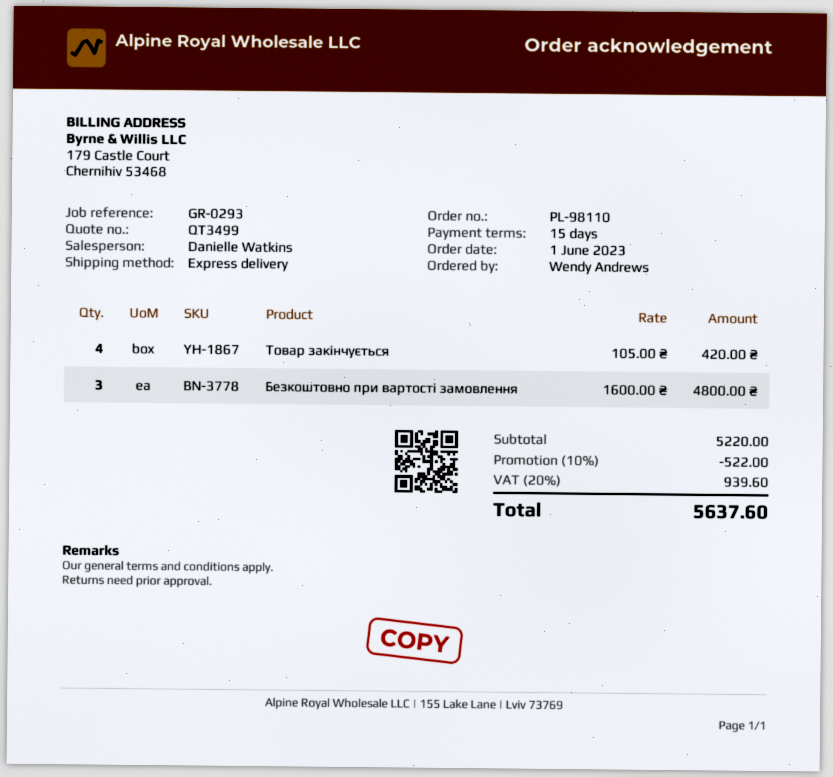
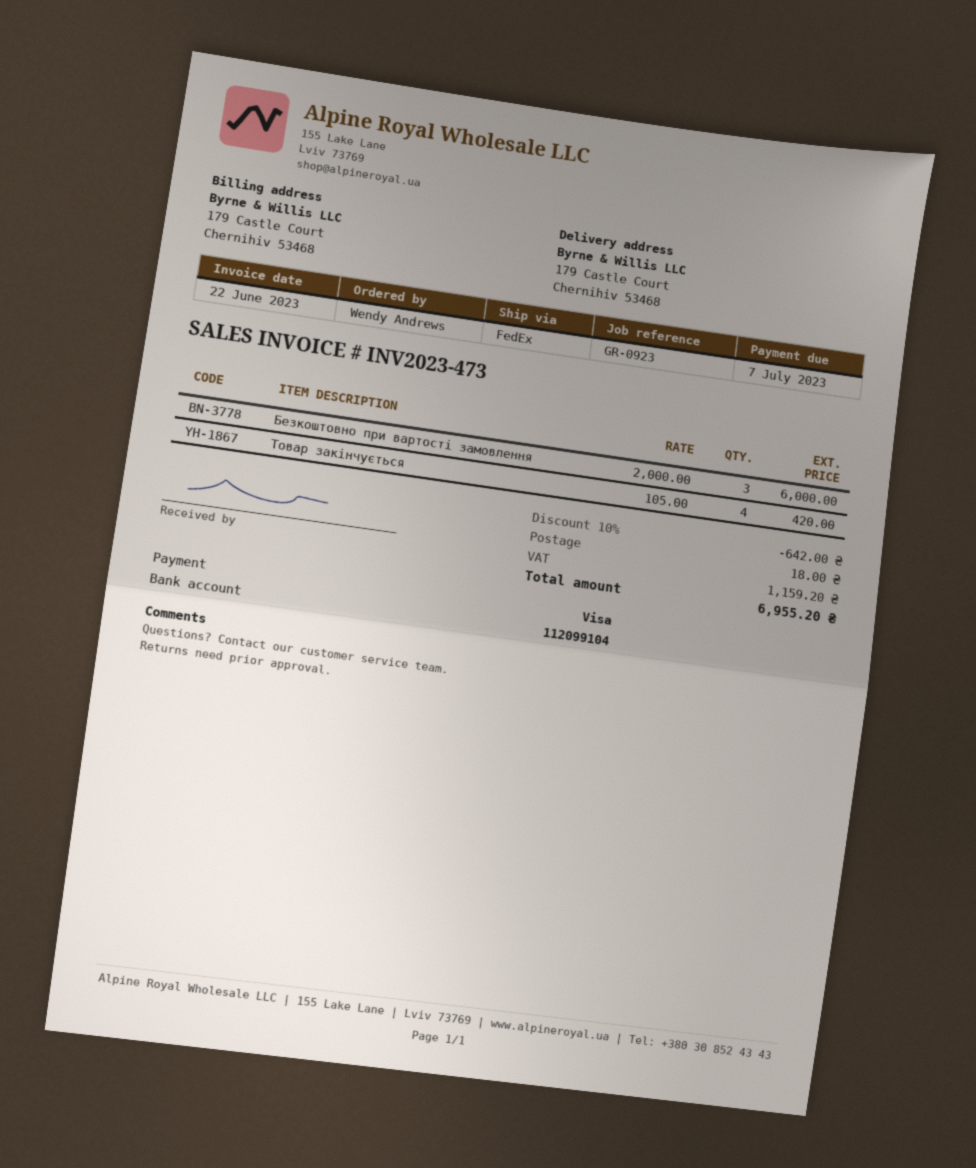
reference: GR-0293 -> GR-0923
shipping method: express -> FedEx
Безкоштовно при вартості замовлення: 3 x 1600.00 = 4800.00 -> 3 x 2000.00 = 6000.00
discount: 10% = 522.00 -> 10% = 642.00
shipping: none -> 18.00
tax: 939.60 -> 1159.20
total: 5637.60 -> 6955.20

